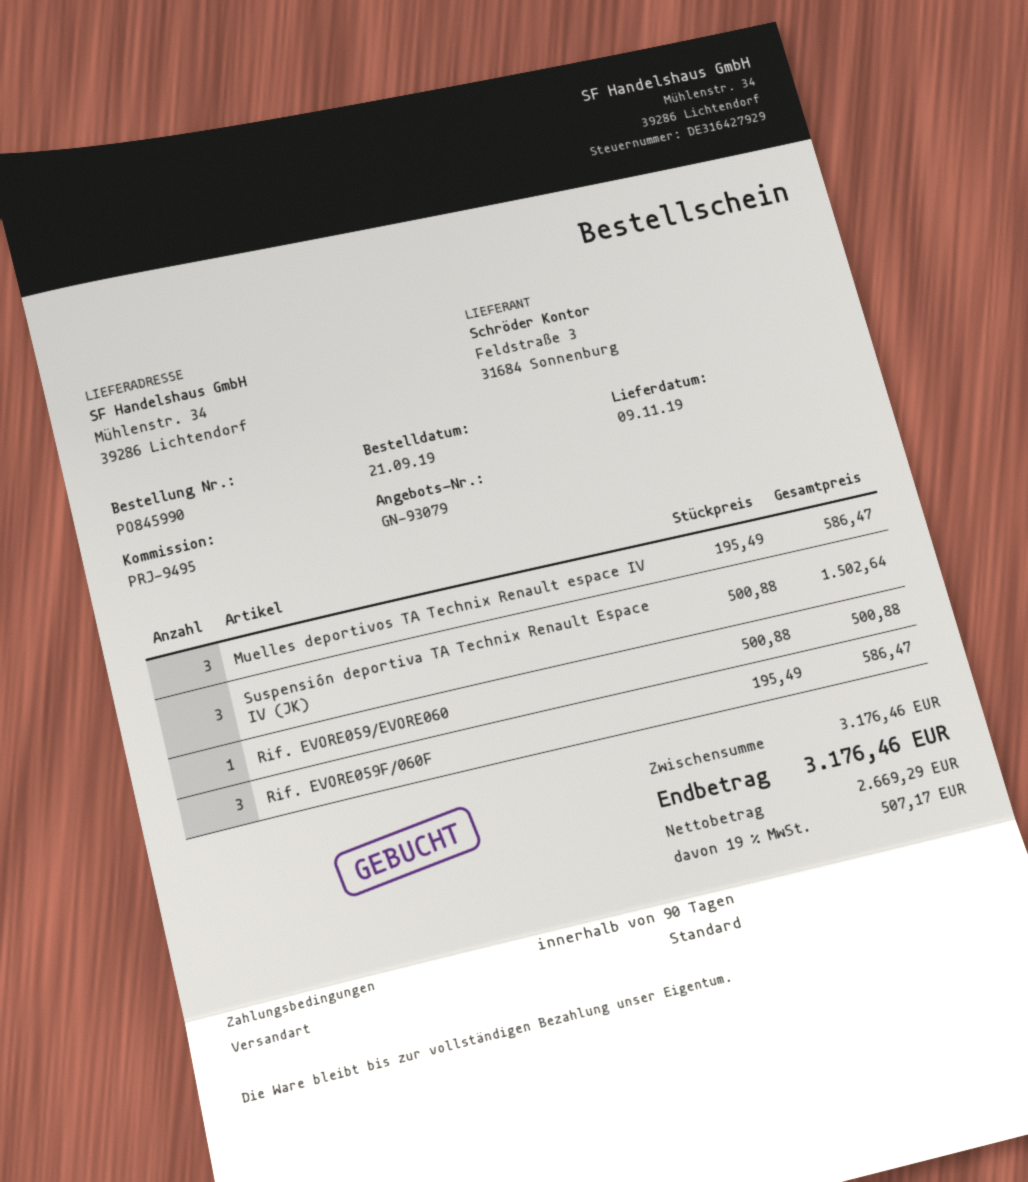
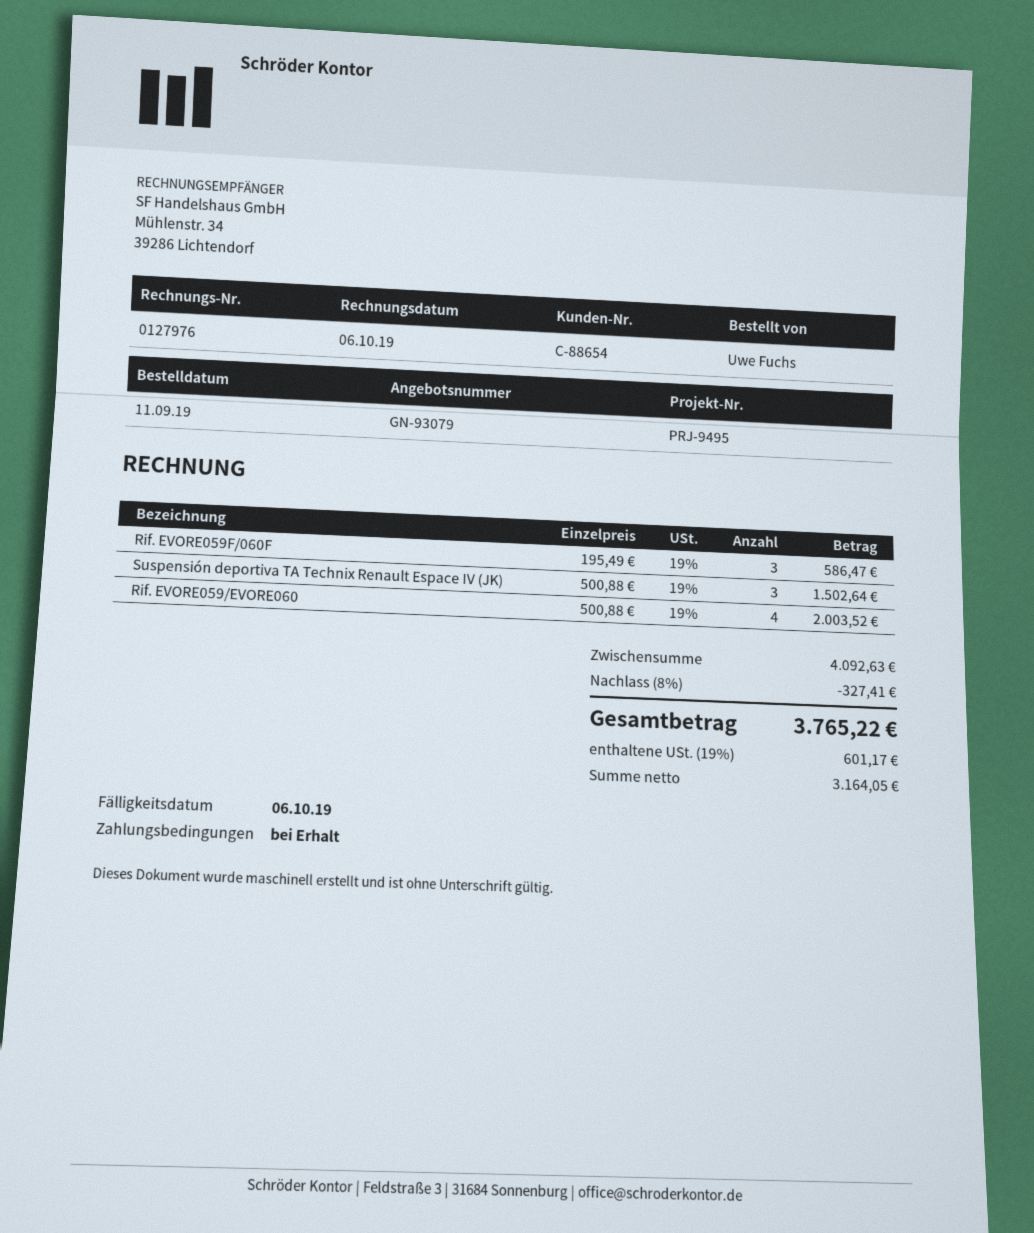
order date: 2019-09-21 -> 2019-09-11
payment terms: 90 days -> on receipt
Muelles deportivos TA Technix Renault espace IV: 3 x 195.49 = 586.47 -> none
Rif. EVORE059/EVORE060: 1 x 500.88 = 500.88 -> 4 x 500.88 = 2003.52
subtotal: 3176.46 -> 4092.63
discount: none -> 8% = 327.41
net: 2669.29 -> 3164.05
tax: 19% = 507.17 -> 19% = 601.17
total: 3176.46 -> 3765.22

